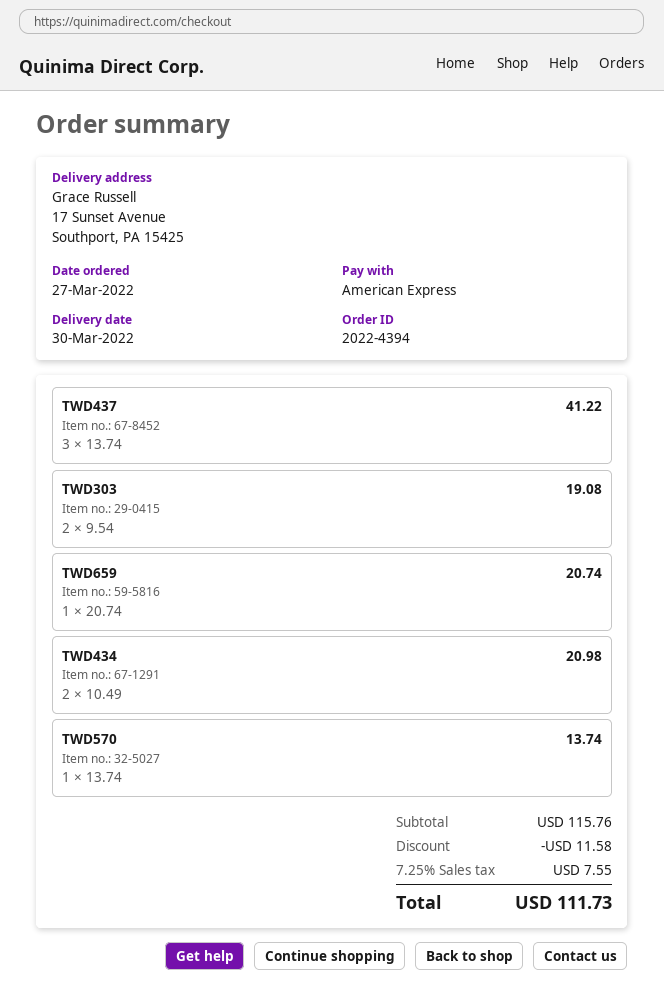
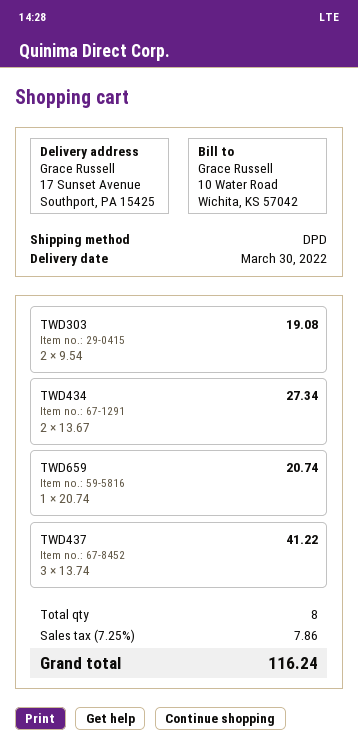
TWD434: 2 x 10.49 = 20.98 -> 2 x 13.67 = 27.34
TWD570: 1 x 13.74 = 13.74 -> none
discount: 11.58 -> none
tax: 7.25% = 7.55 -> 7.25% = 7.86
total: 111.73 -> 116.24

